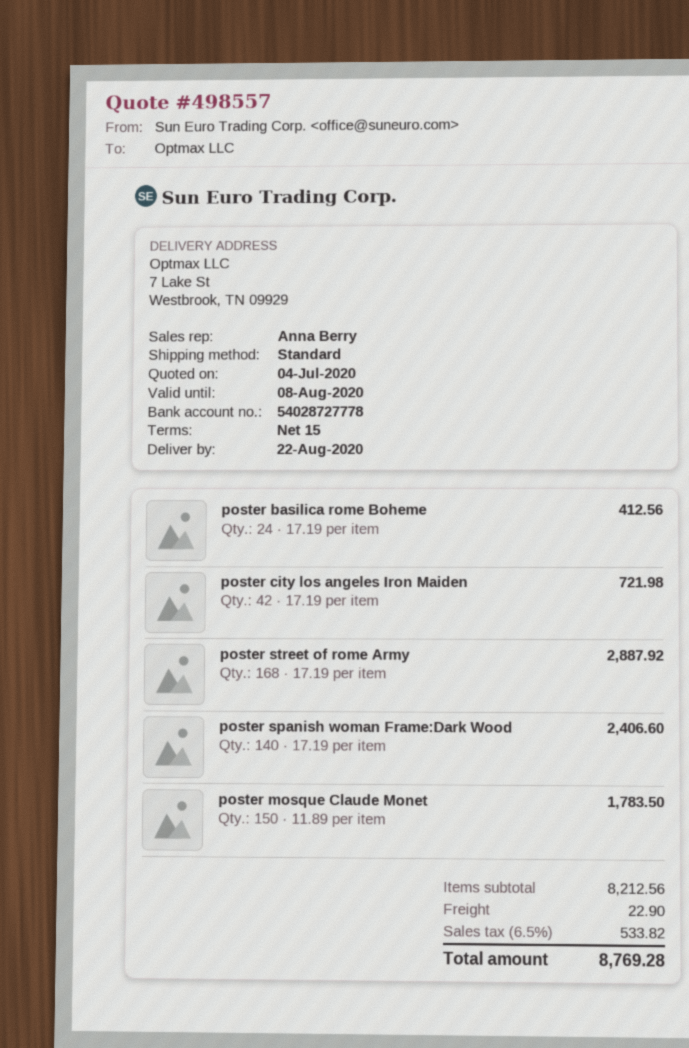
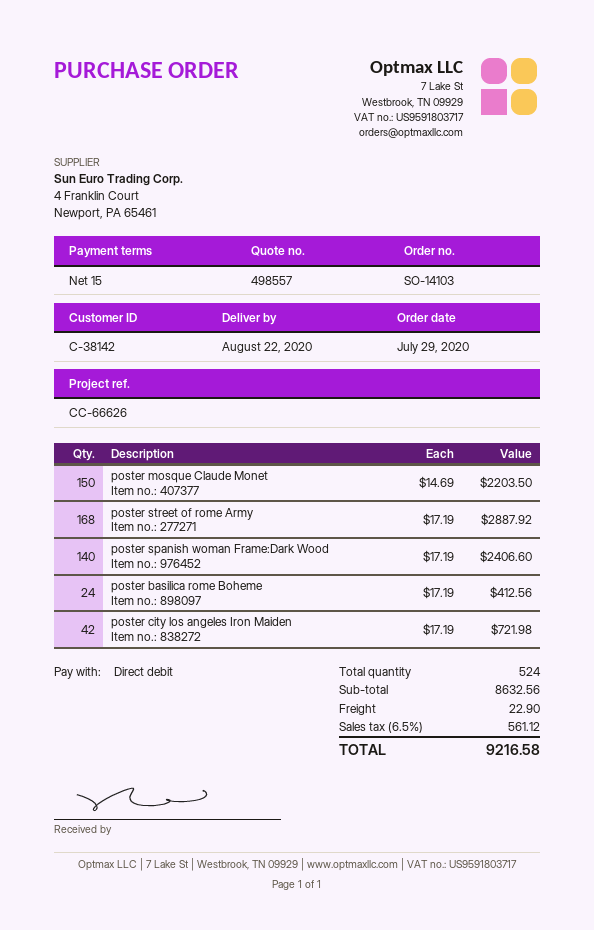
poster mosque Claude Monet: 150 x 11.89 = 1783.50 -> 150 x 14.69 = 2203.50
subtotal: 8212.56 -> 8632.56
tax: 6.5% = 533.82 -> 6.5% = 561.12
total: 8769.28 -> 9216.58

